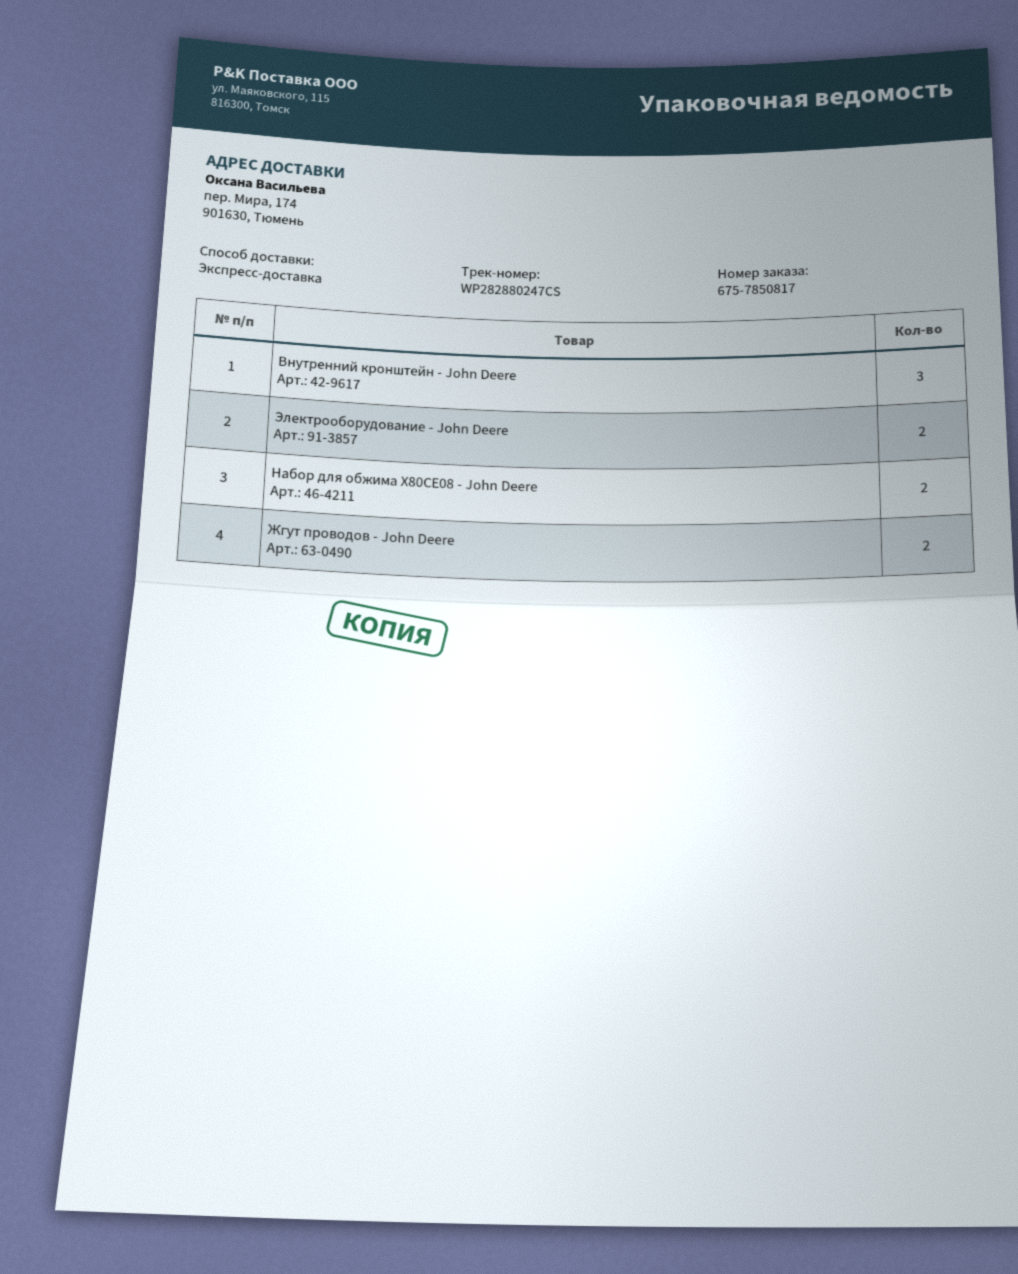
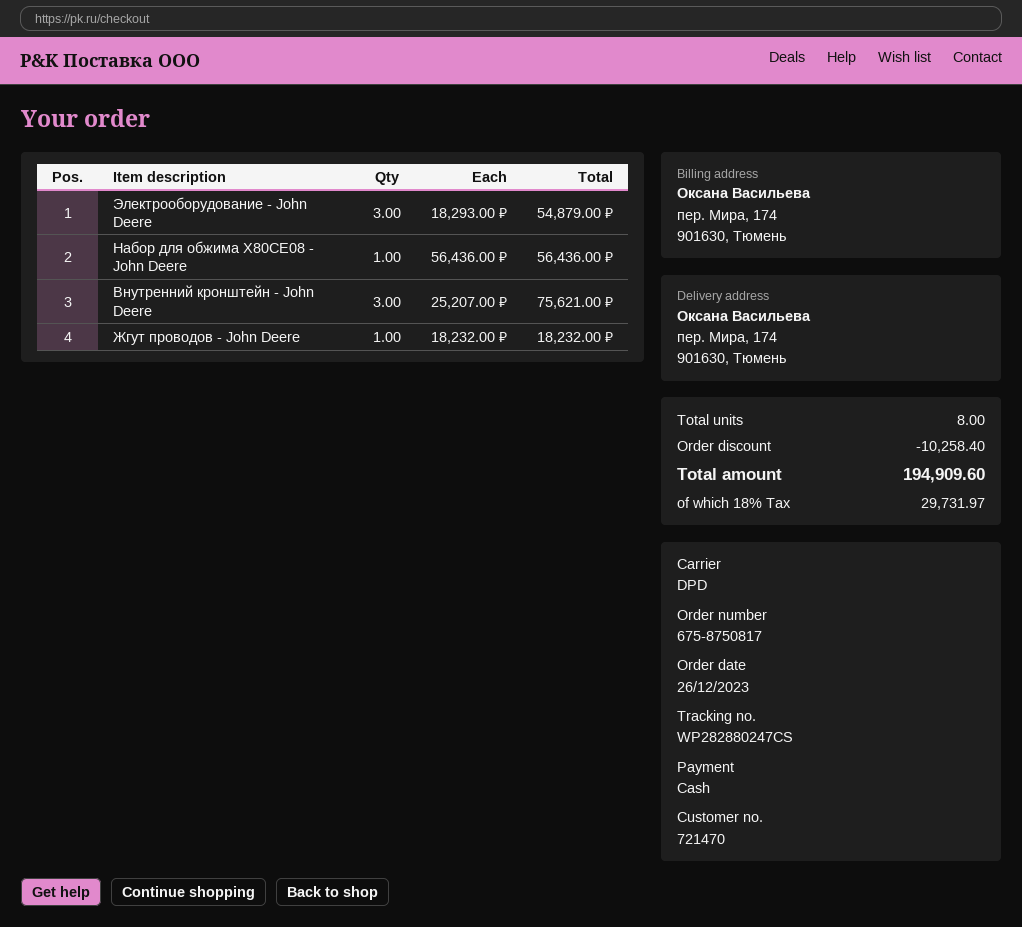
order number: 675-7850817 -> 675-8750817
shipping method: express -> DPD
Электрооборудование - John Deere: 2 -> 3
Набор для обжима X80CE08 - John Deere: 2 -> 1
Жгут проводов - John Deere: 2 -> 1

